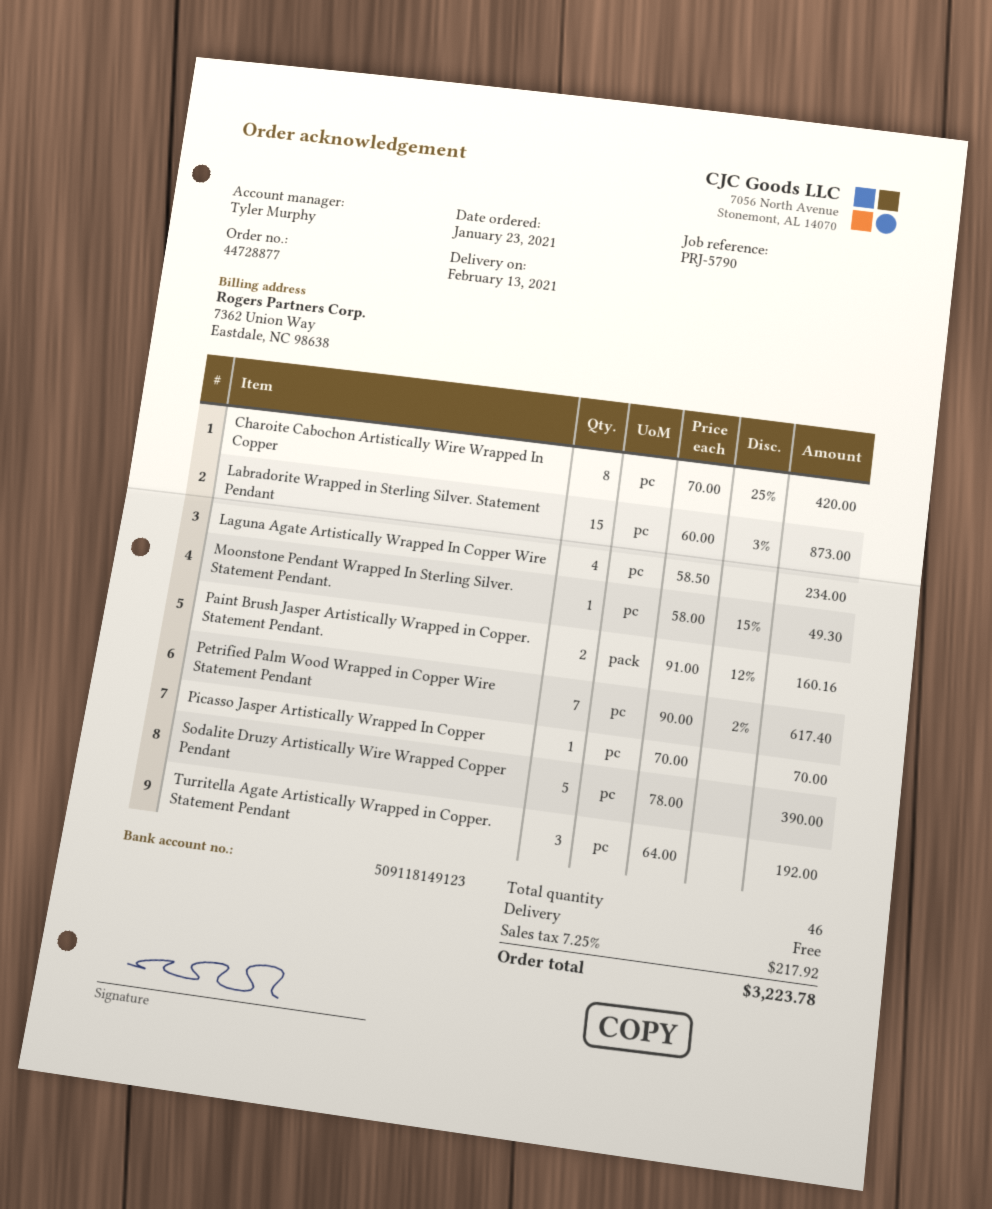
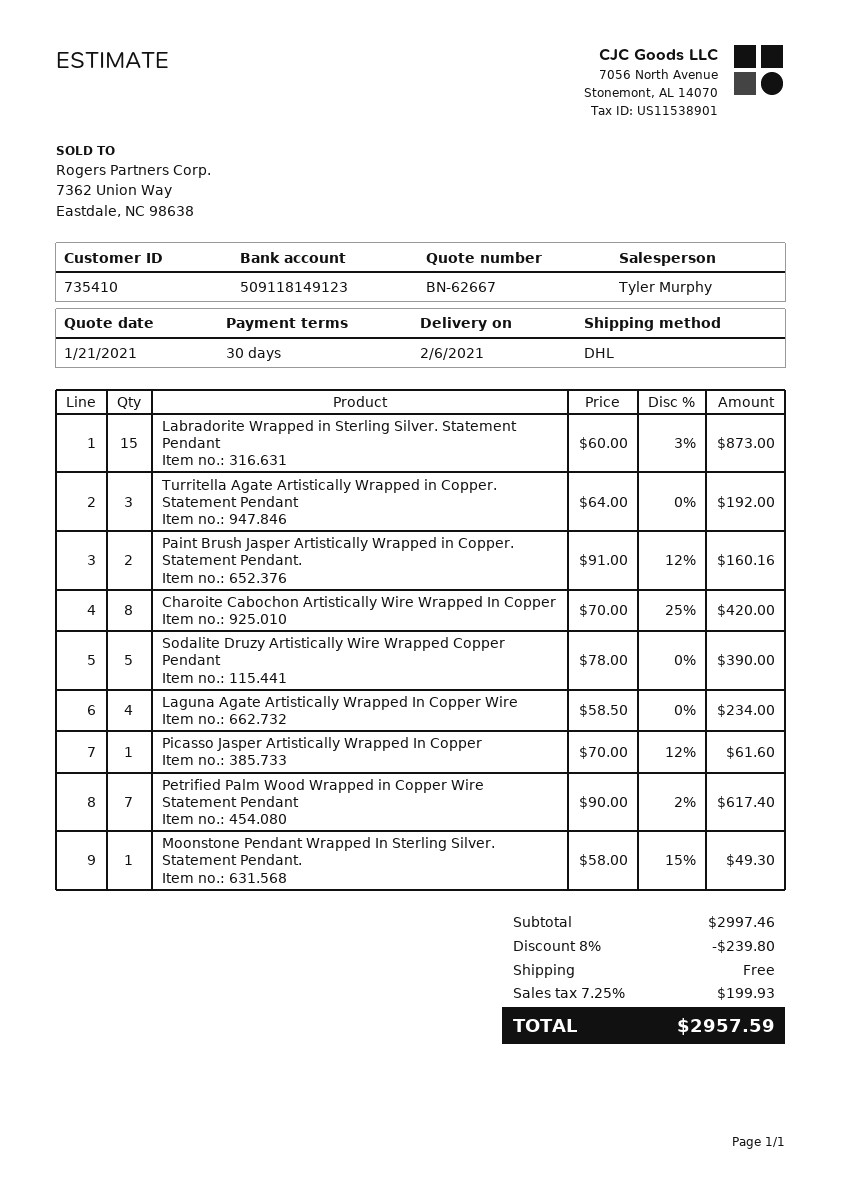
delivery date: 2021-02-13 -> 2021-02-06
Picasso Jasper Artistically Wrapped In Copper: 1 x 70.00 = 70.00 -> 1 x 70.00 - 12% = 61.60
discount: none -> 8% = 239.80
tax: 7.25% = 217.92 -> 7.25% = 199.93
total: 3223.78 -> 2957.59

